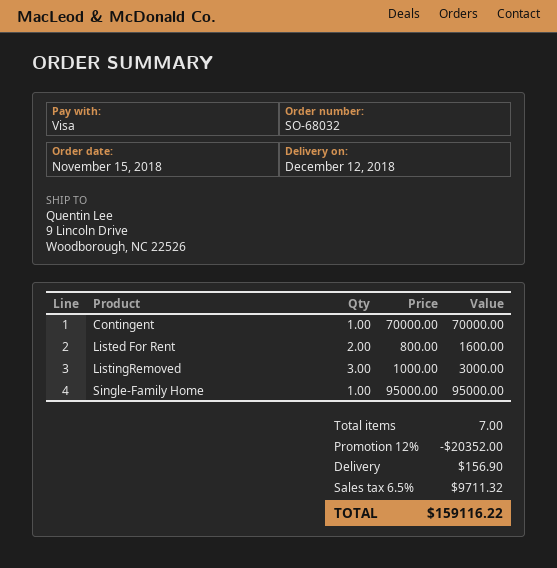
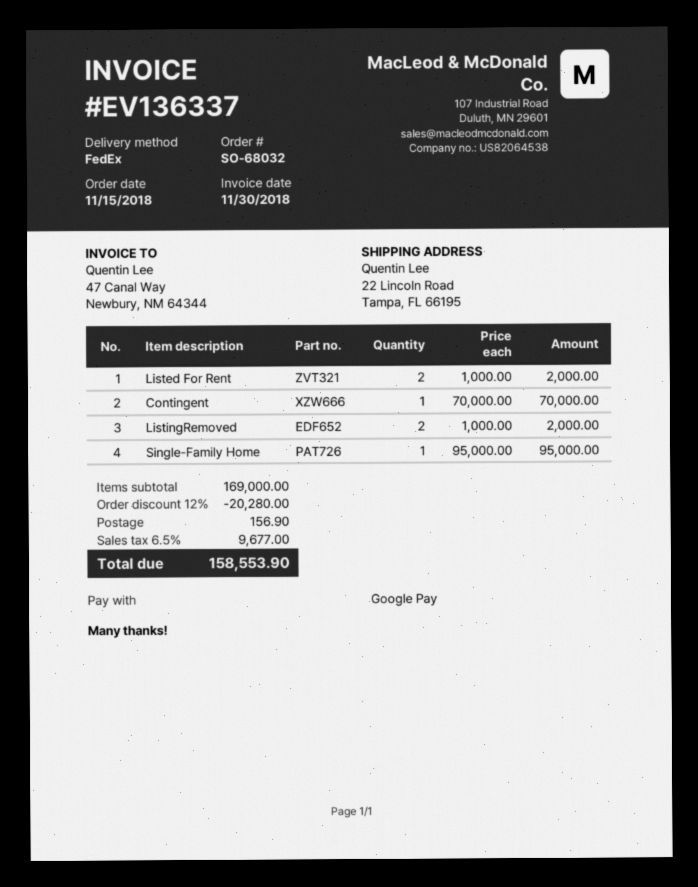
payment method: Visa -> Google Pay
ship to: 9 Lincoln Drive, Woodborough, NC 22526 -> 22 Lincoln Road, Tampa, FL 66195
Listed For Rent: 2 x 800.00 = 1600.00 -> 2 x 1000.00 = 2000.00
ListingRemoved: 3 x 1000.00 = 3000.00 -> 2 x 1000.00 = 2000.00
discount: 12% = 20352.00 -> 12% = 20280.00
tax: 6.5% = 9711.32 -> 6.5% = 9677.00
total: 159116.22 -> 158553.90

